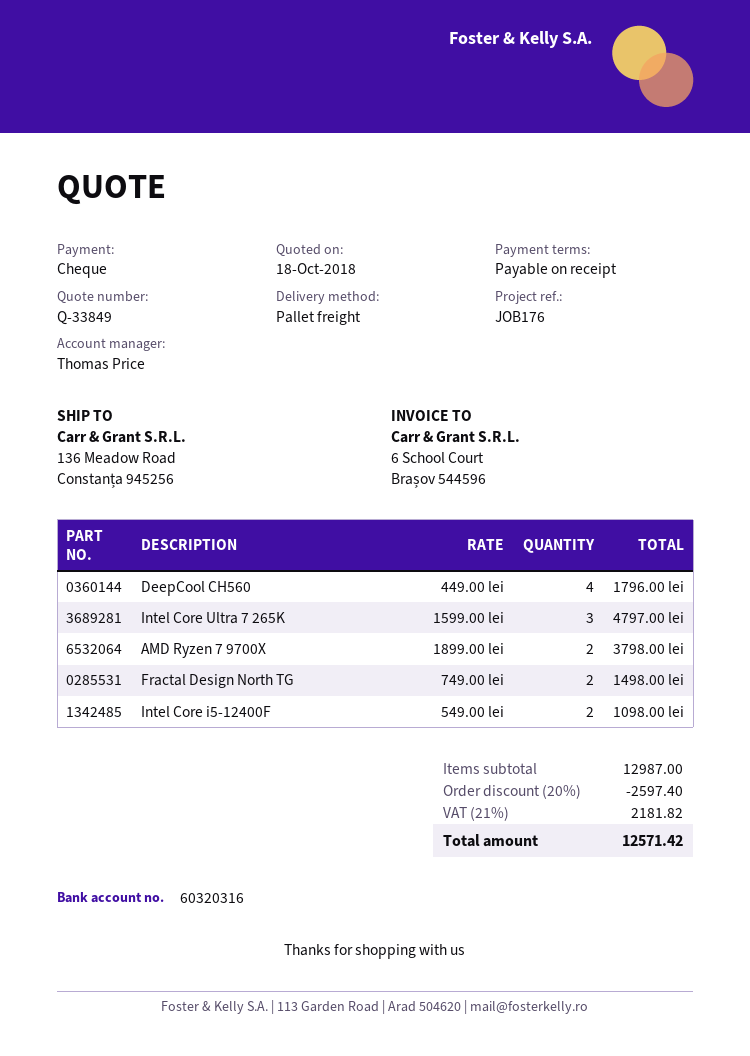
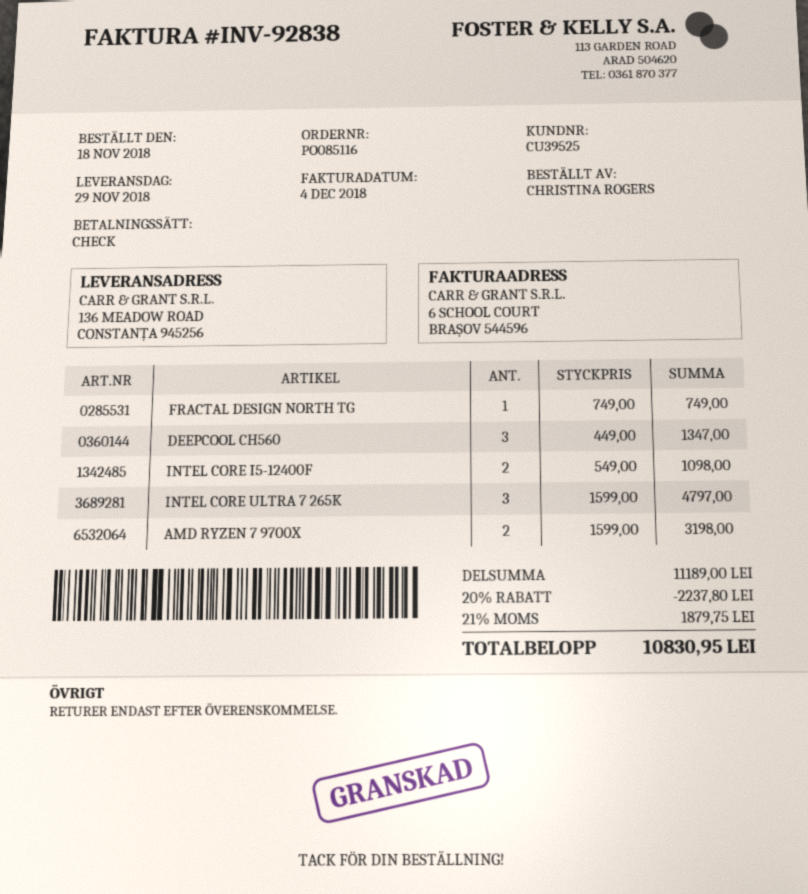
DeepCool CH560: 4 x 449.00 = 1796.00 -> 3 x 449.00 = 1347.00
AMD Ryzen 7 9700X: 2 x 1899.00 = 3798.00 -> 2 x 1599.00 = 3198.00
Fractal Design North TG: 2 x 749.00 = 1498.00 -> 1 x 749.00 = 749.00
subtotal: 12987.00 -> 11189.00
discount: 20% = 2597.40 -> 20% = 2237.80
tax: 21% = 2181.82 -> 21% = 1879.75
total: 12571.42 -> 10830.95

